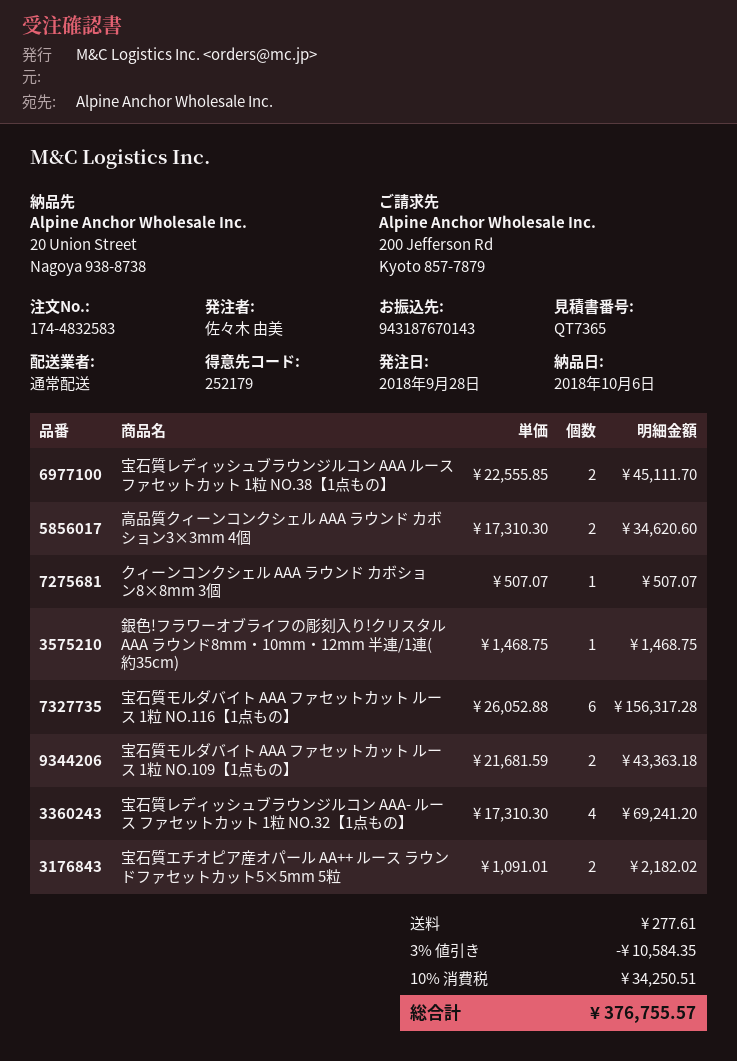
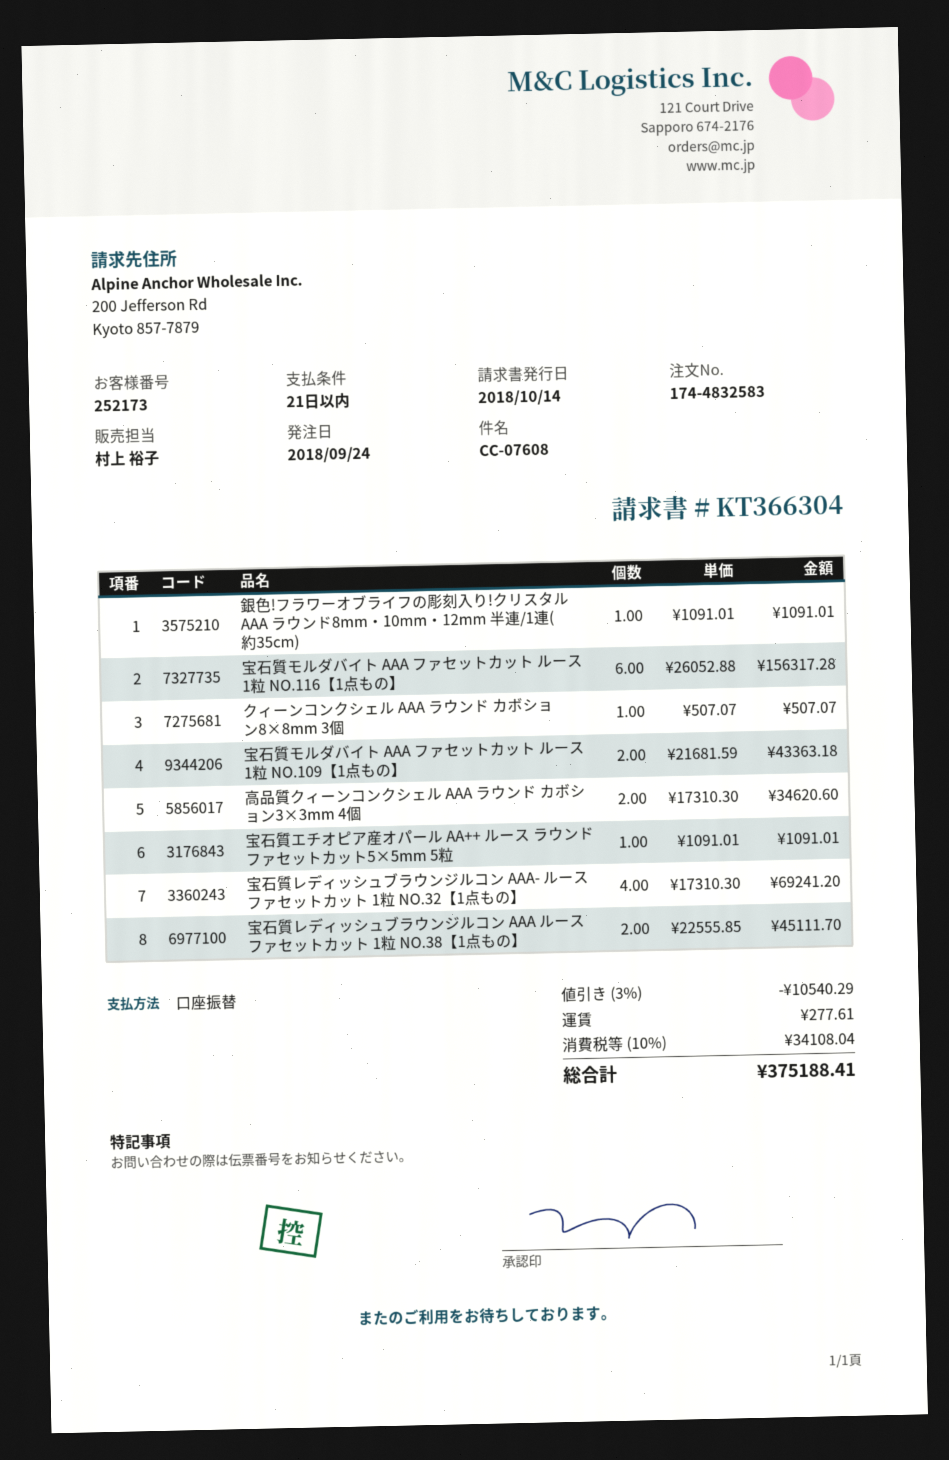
order date: 2018-09-28 -> 2018-09-24
customer number: 252179 -> 252173
銀色!フラワーオブライフの彫刻入り!クリスタル AAA ラウンド8mm・10mm・12mm 半連/1連(約35cm): 1 x 1468.75 = 1468.75 -> 1 x 1091.01 = 1091.01
宝石質エチオピア産オパール AA++ ルース ラウンドファセットカット5×5mm 5粒: 2 x 1091.01 = 2182.02 -> 1 x 1091.01 = 1091.01
discount: 3% = 10584.35 -> 3% = 10540.29
tax: 10% = 34250.51 -> 10% = 34108.04
total: 376755.57 -> 375188.41

